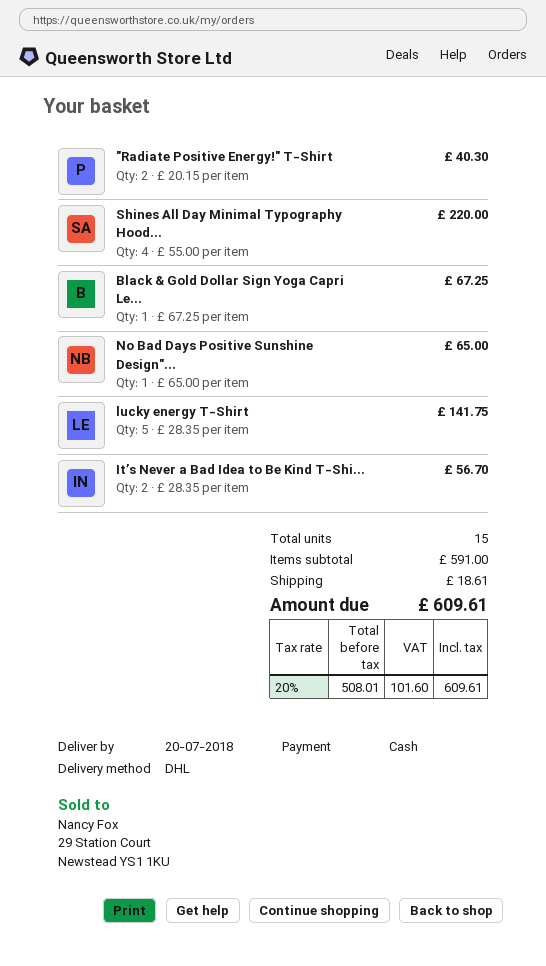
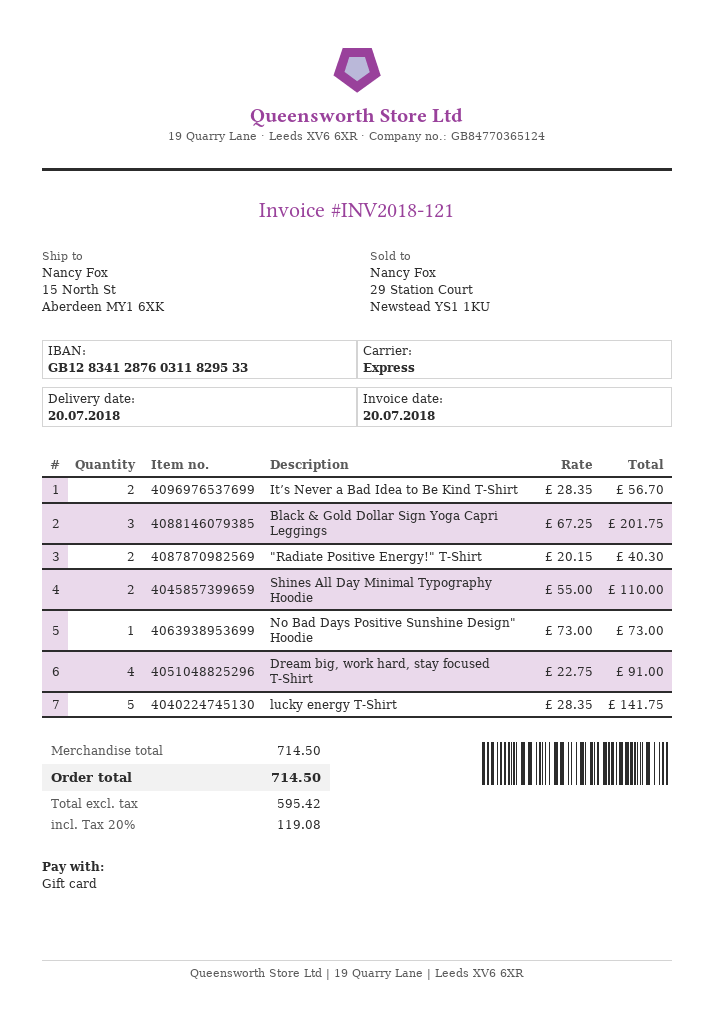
payment method: cash -> gift card
shipping method: DHL -> express
Shines All Day Minimal Typography Hood...: 4 x 55.00 = 220.00 -> 2 x 55.00 = 110.00
Black & Gold Dollar Sign Yoga Capri Le...: 1 x 67.25 = 67.25 -> 3 x 67.25 = 201.75
No Bad Days Positive Sunshine Design"...: 1 x 65.00 = 65.00 -> 1 x 73.00 = 73.00
Dream big, work hard, stay focused T-Shirt: none -> 4 x 22.75 = 91.00
subtotal: 591.00 -> 714.50
shipping: 18.61 -> none
net: 508.01 -> 595.42
tax: 20% = 101.60 -> 20% = 119.08
total: 609.61 -> 714.50

